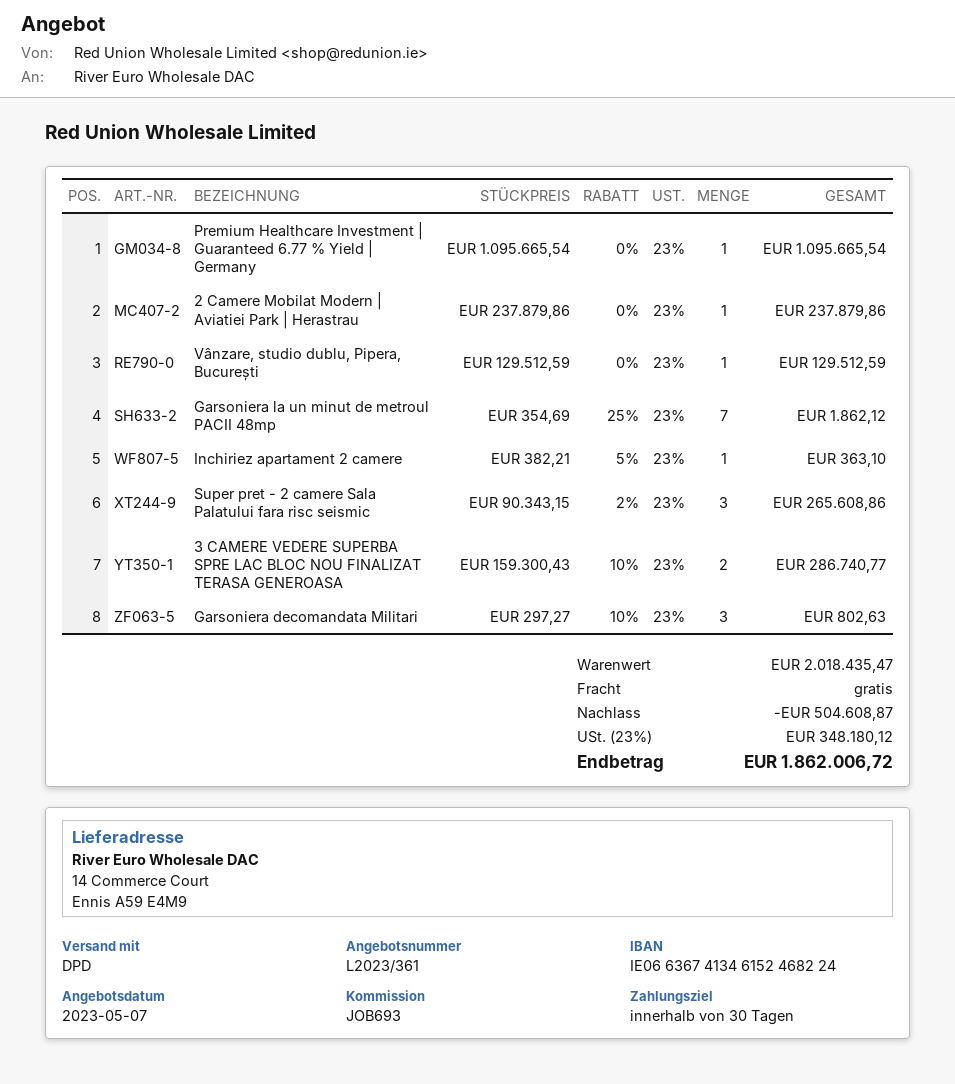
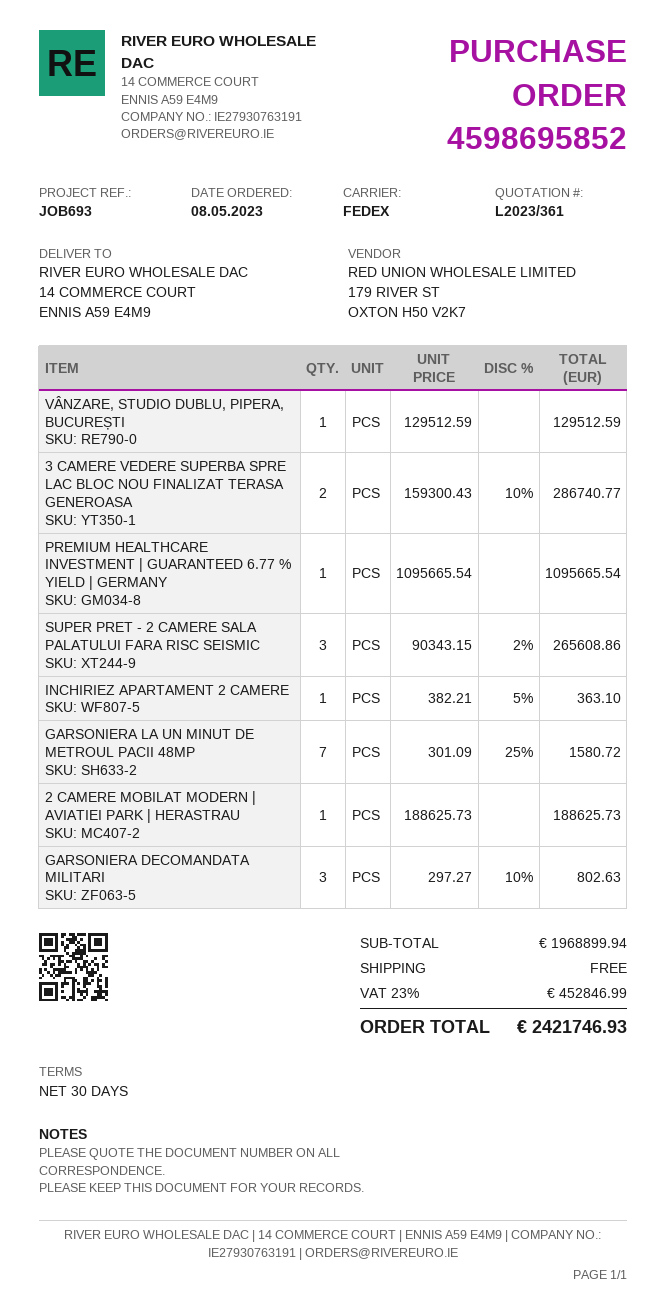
shipping method: DPD -> FedEx
2 Camere Mobilat Modern | Aviatiei Park | Herastrau: 1 x 237879.86 = 237879.86 -> 1 x 188625.73 = 188625.73
Garsoniera la un minut de metroul PACII 48mp: 7 x 354.69 - 25% = 1862.12 -> 7 x 301.09 - 25% = 1580.72
subtotal: 2018435.47 -> 1968899.94
discount: 504608.87 -> none
tax: 23% = 348180.12 -> 23% = 452846.99
total: 1862006.72 -> 2421746.93

